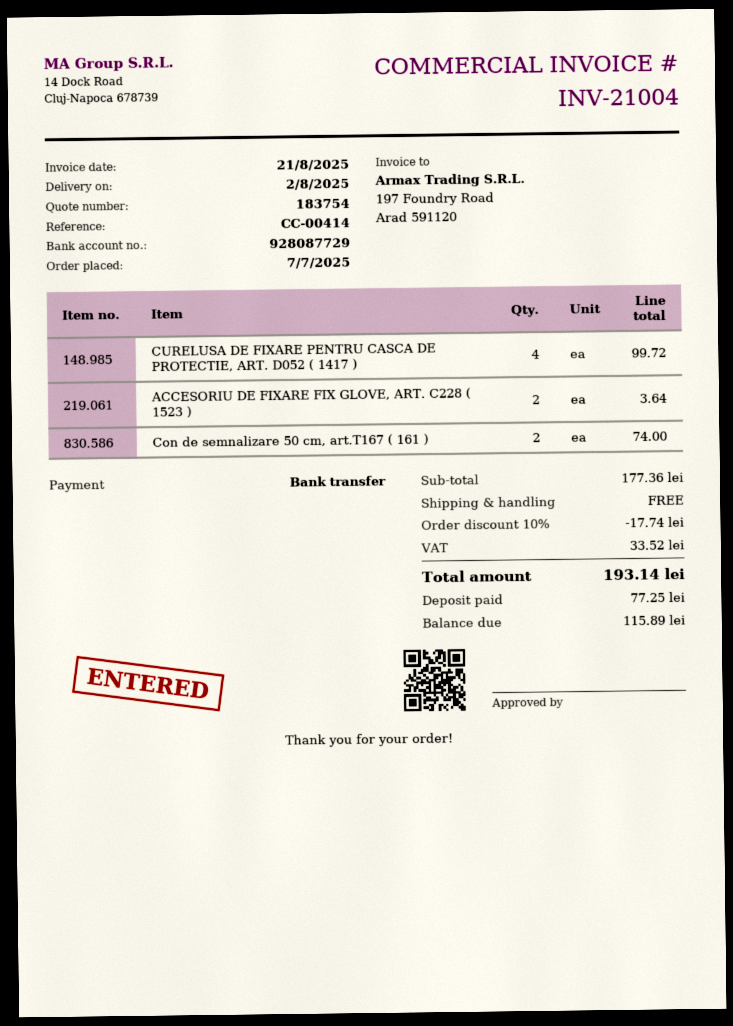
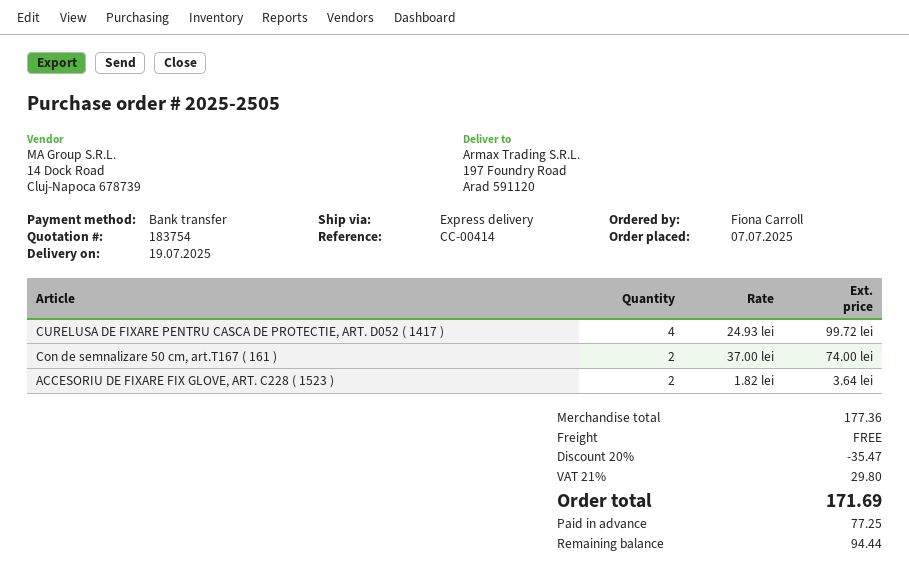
delivery date: 2025-08-02 -> 2025-07-19
discount: 10% = 17.74 -> 20% = 35.47
tax: 33.52 -> 29.80
total: 193.14 -> 171.69
balance: 115.89 -> 94.44

